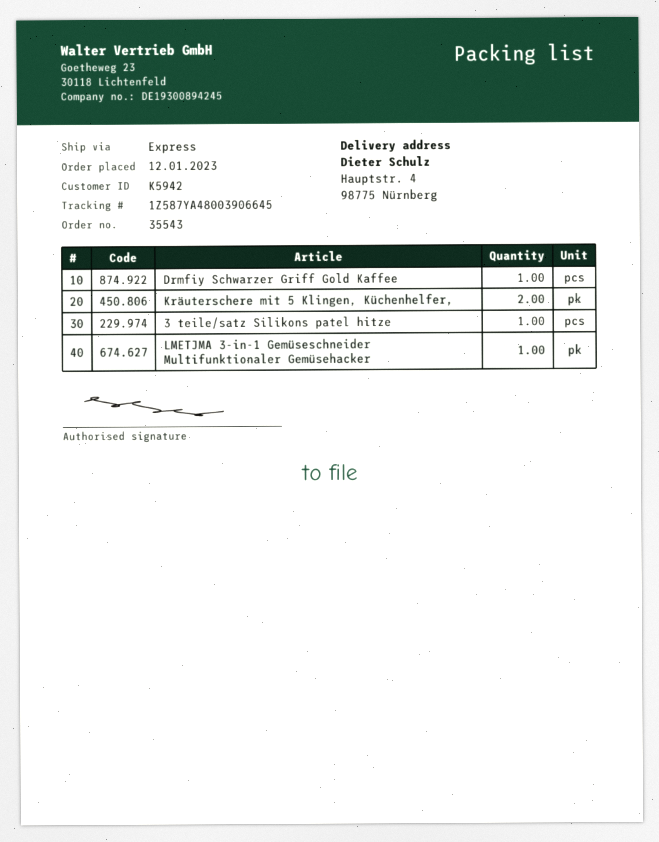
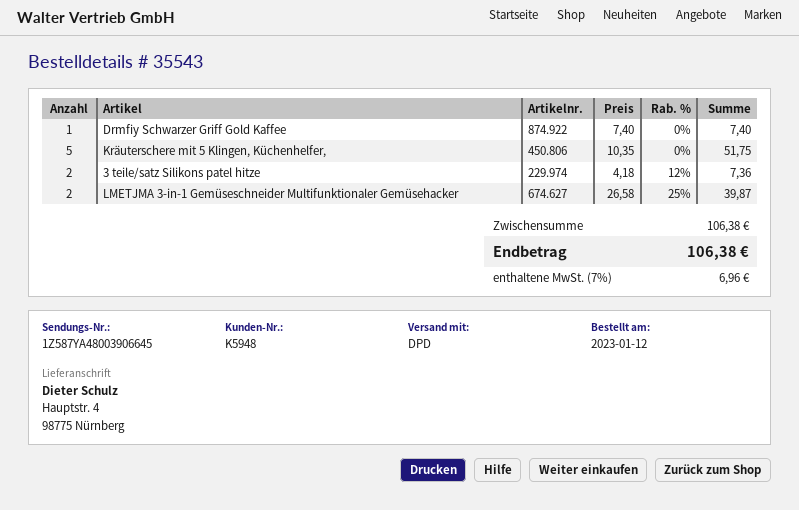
customer number: K5942 -> K5948
shipping method: express -> DPD
Kräuterschere mit 5 Klingen, Küchenhelfer,: 2 -> 5
3 teile/satz Silikons patel hitze: 1 -> 2
LMETJMA 3-in-1 Gemüseschneider Multifunktionaler Gemüsehacker: 1 -> 2

